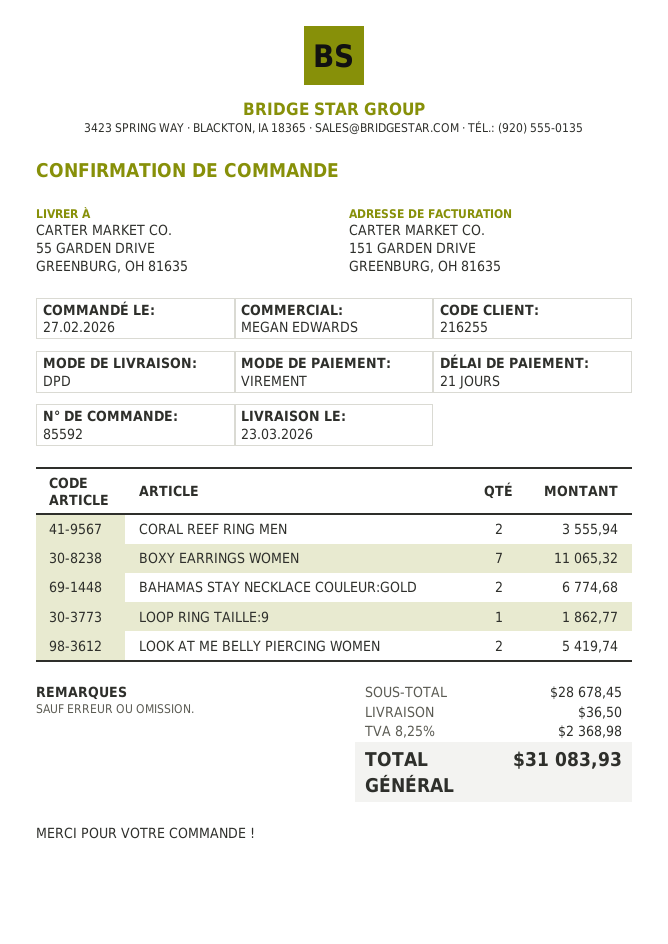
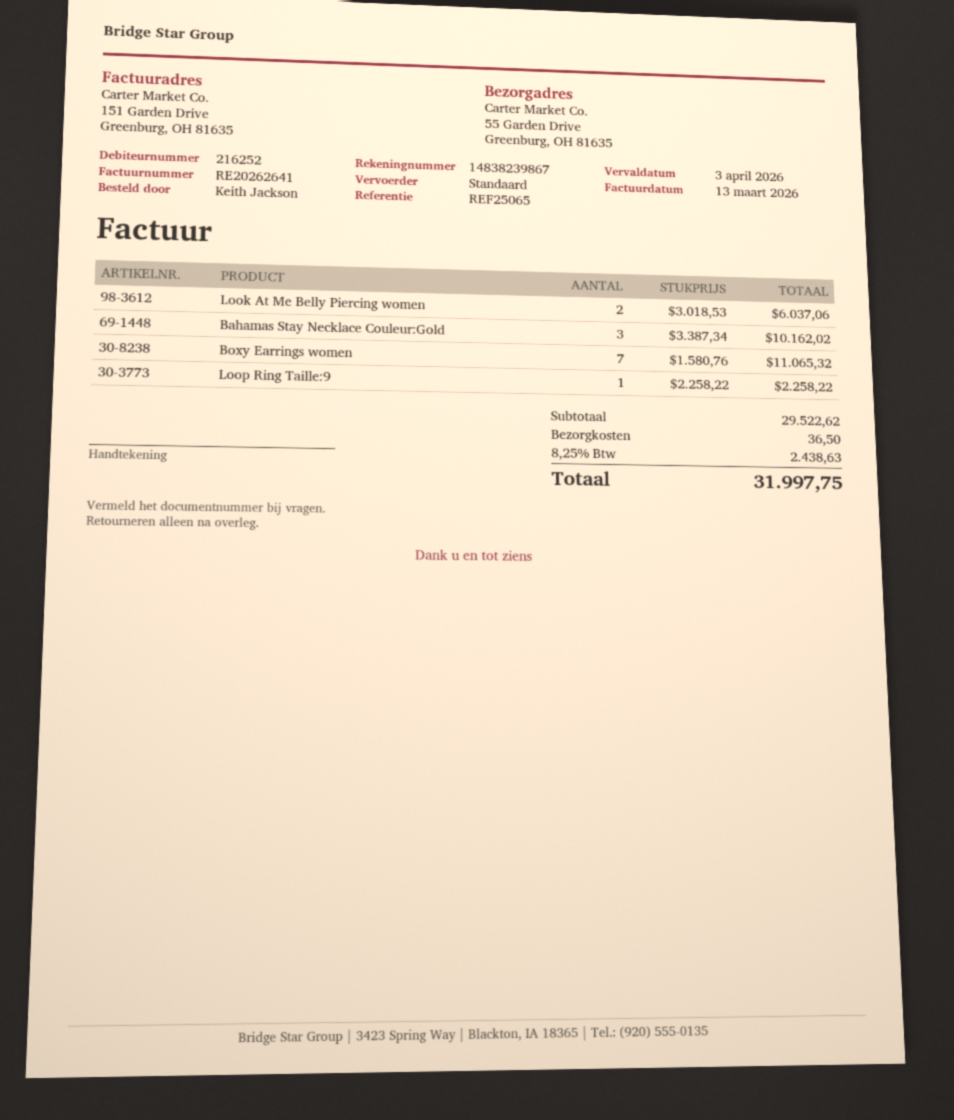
customer number: 216255 -> 216252
shipping method: DPD -> standard
CORAL REEF RING MEN: 2 for 3555.94 -> none
BAHAMAS STAY NECKLACE COULEUR:GOLD: 2 for 6774.68 -> 3 for 10162.02
LOOP RING TAILLE:9: 1 for 1862.77 -> 1 for 2258.22
LOOK AT ME BELLY PIERCING WOMEN: 2 for 5419.74 -> 2 for 6037.06
subtotal: 28678.45 -> 29522.62
tax: 8.25% = 2368.98 -> 8.25% = 2438.63
total: 31083.93 -> 31997.75

